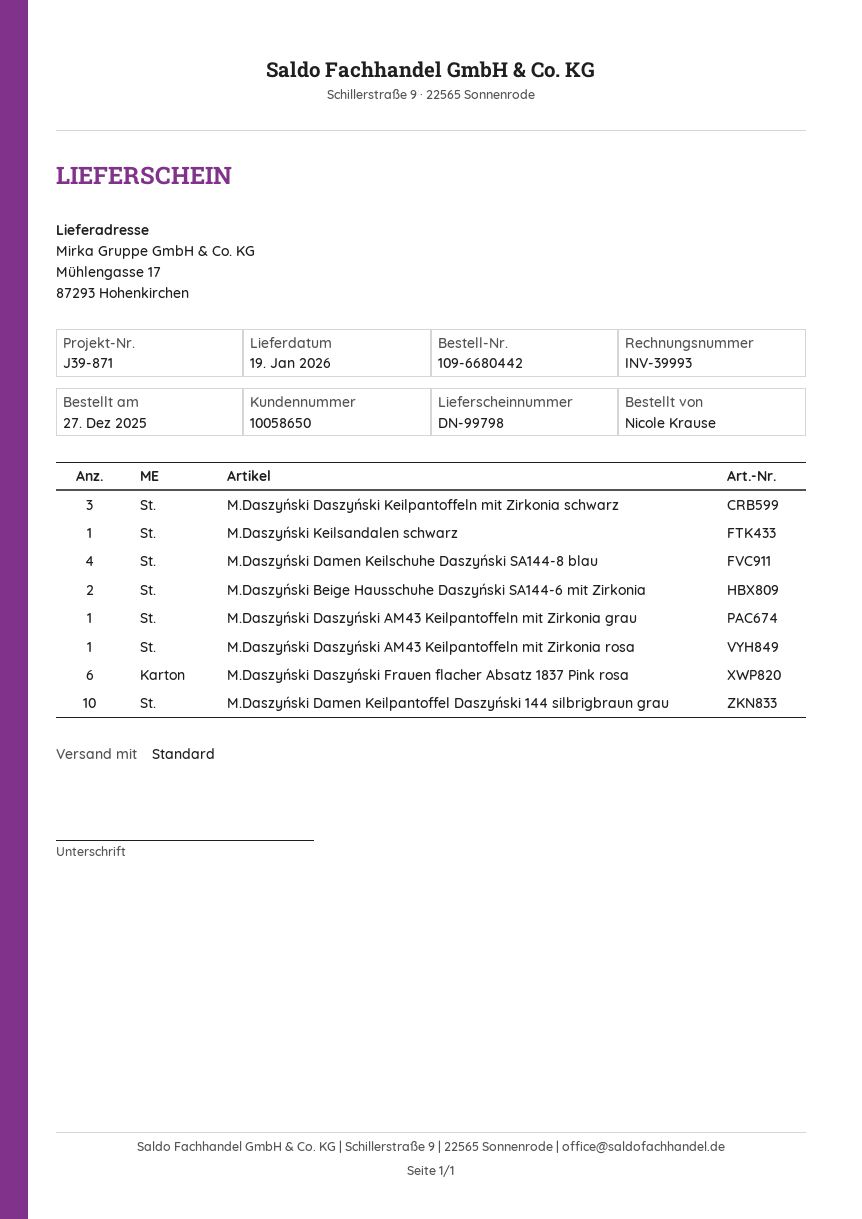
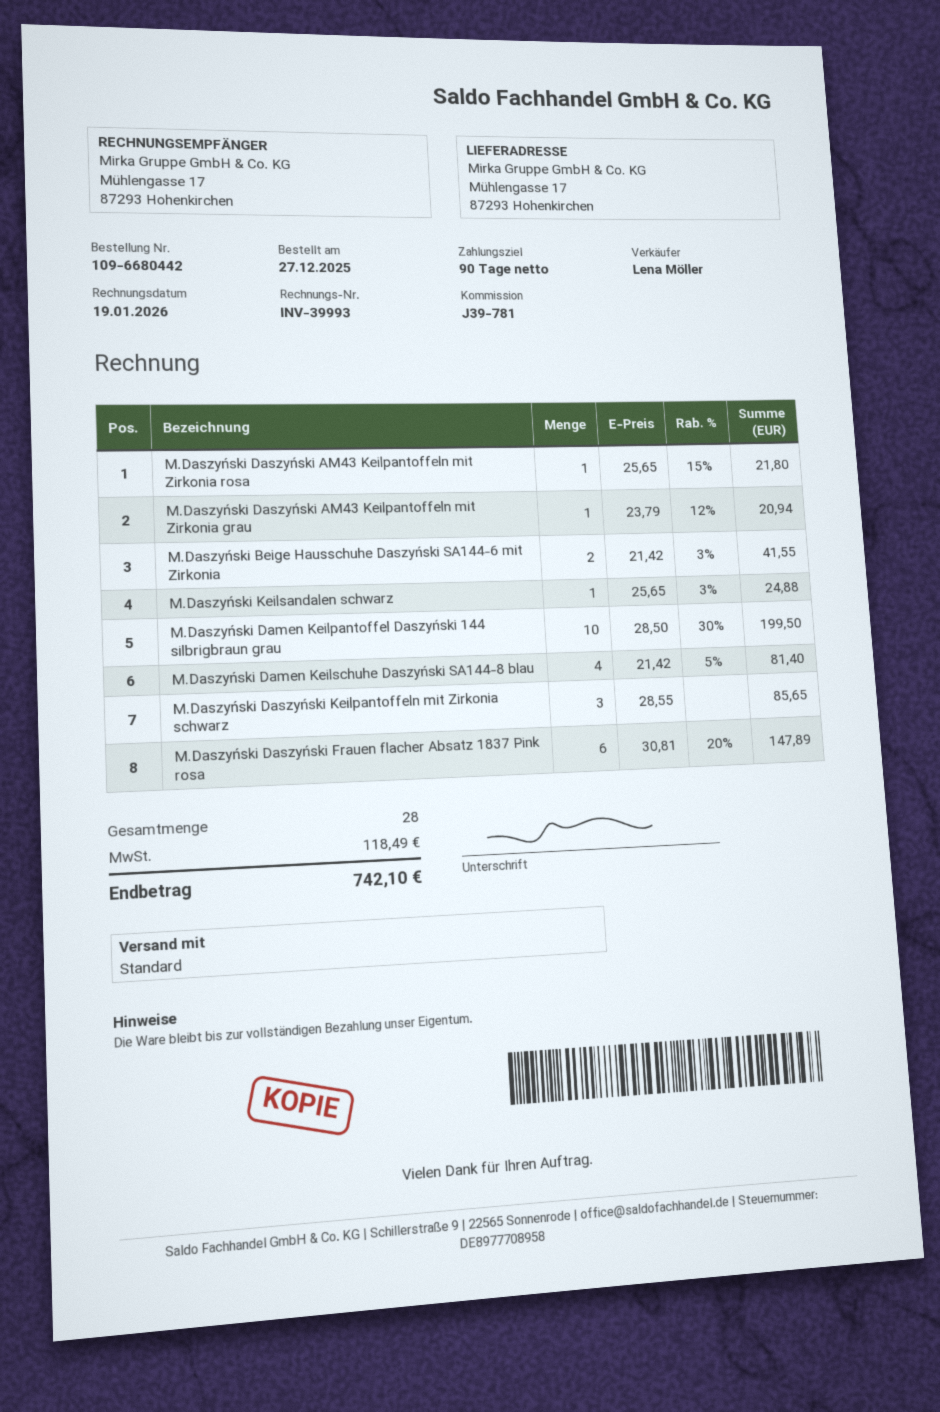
reference: J39-871 -> J39-781

